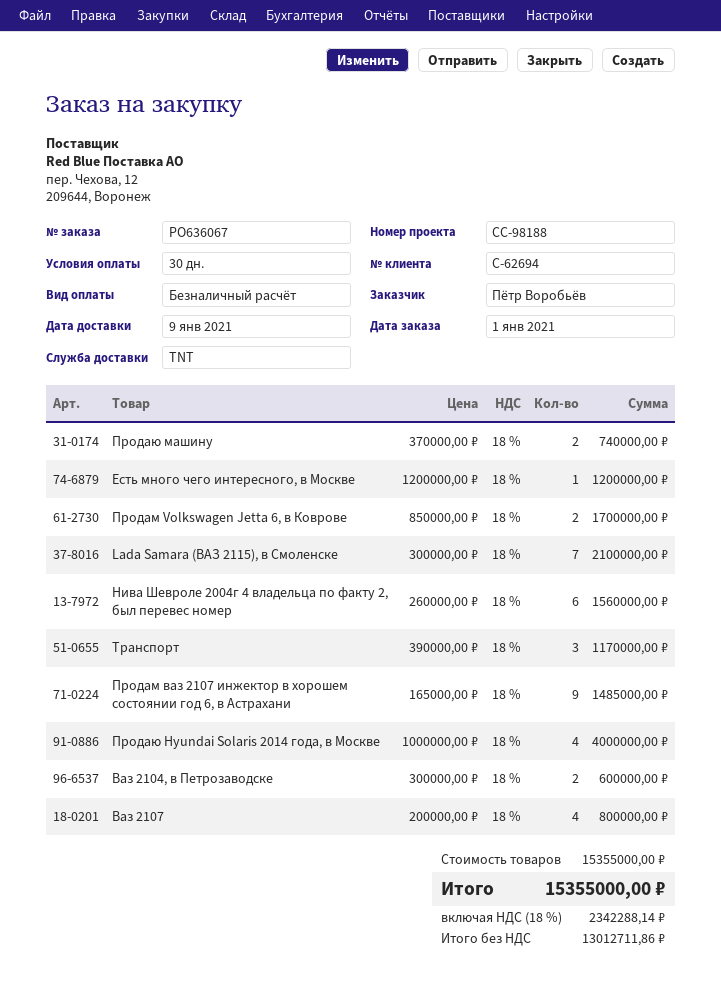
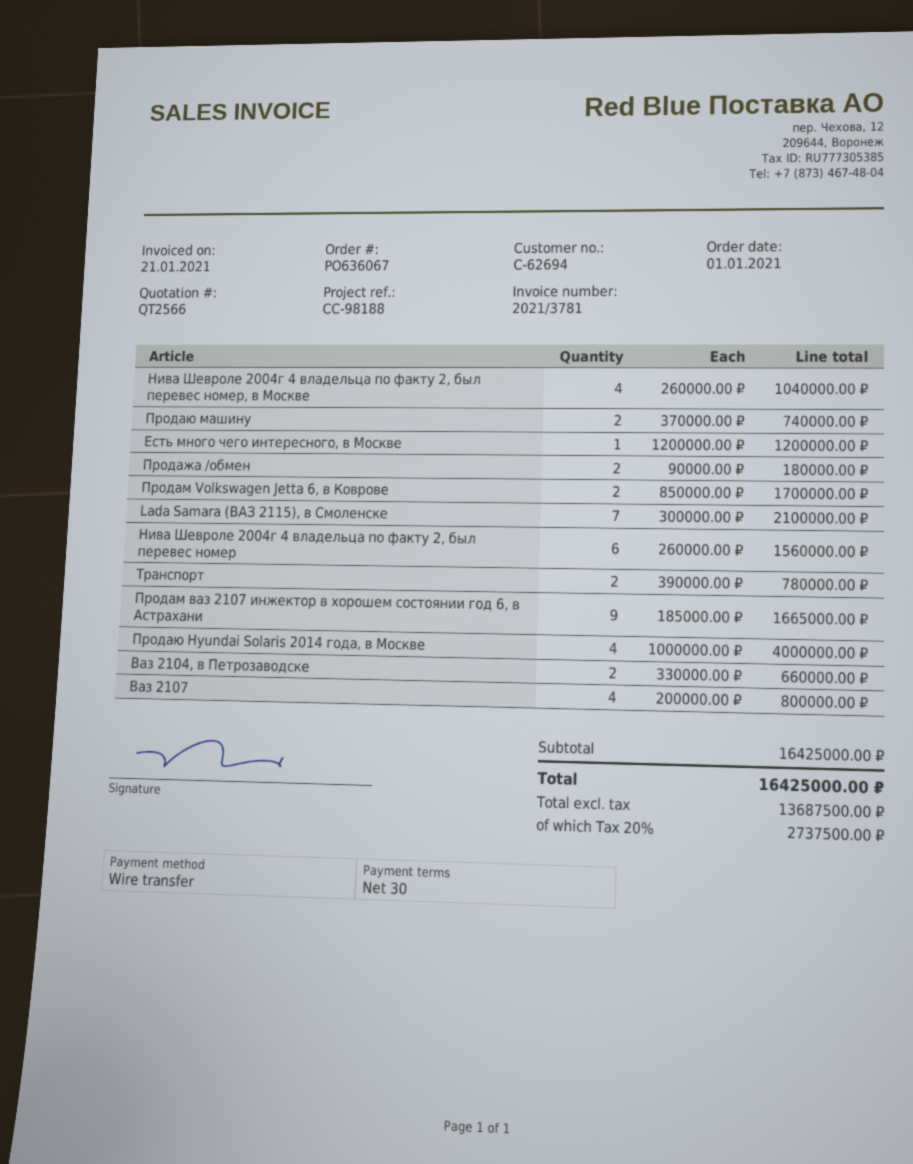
Транспорт: 3 x 390000.00 = 1170000.00 -> 2 x 390000.00 = 780000.00
Продам ваз 2107 инжектор в хорошем состоянии год 6, в Астрахани: 9 x 165000.00 = 1485000.00 -> 9 x 185000.00 = 1665000.00
Ваз 2104, в Петрозаводске: 2 x 300000.00 = 600000.00 -> 2 x 330000.00 = 660000.00
Нива Шевроле 2004г 4 владельца по факту 2, был перевес номер, в Москве: none -> 4 x 260000.00 = 1040000.00
Продажа /обмен: none -> 2 x 90000.00 = 180000.00
subtotal: 15355000.00 -> 16425000.00
net: 13012711.86 -> 13687500.00
tax: 18% = 2342288.14 -> 20% = 2737500.00
total: 15355000.00 -> 16425000.00

